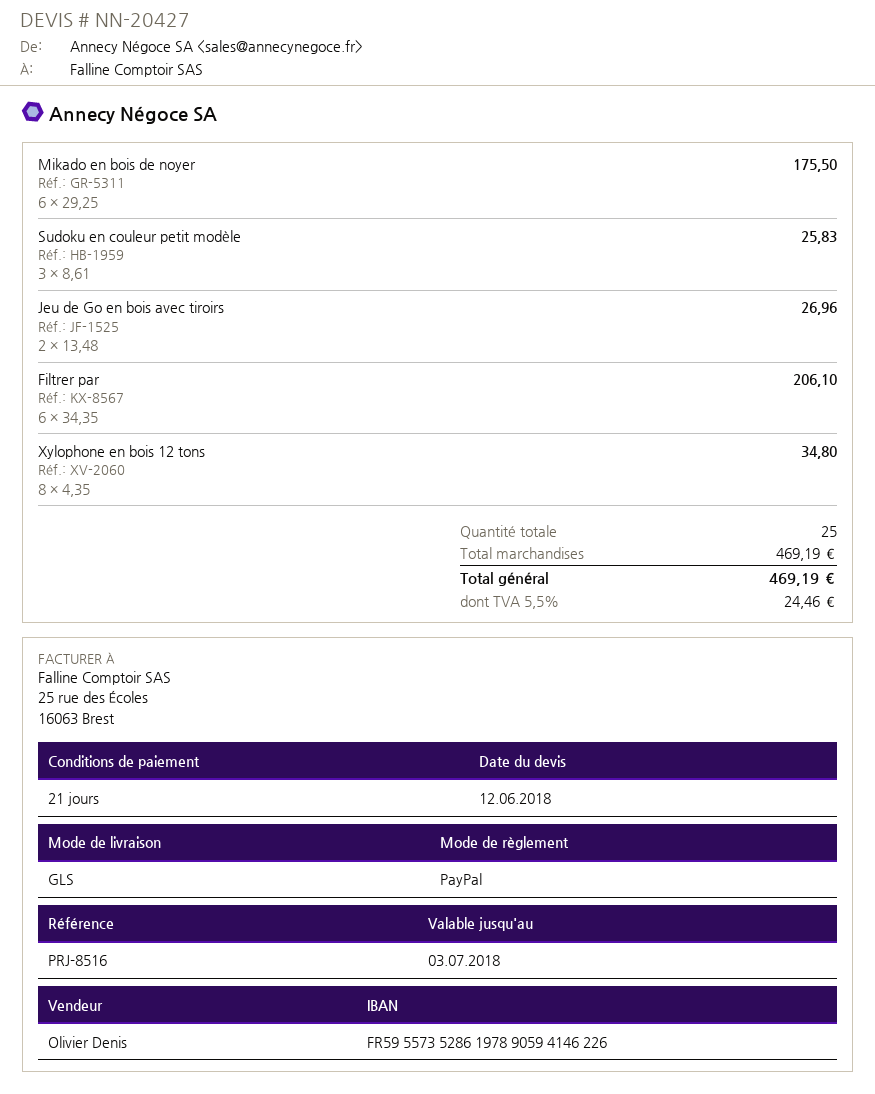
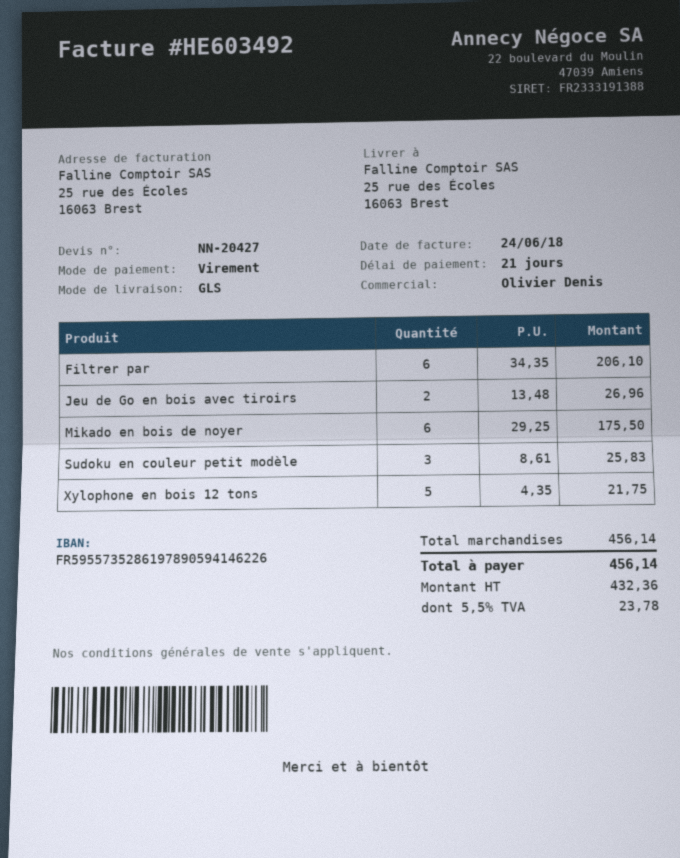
payment method: PayPal -> bank transfer
Xylophone en bois 12 tons: 8 x 4.35 = 34.80 -> 5 x 4.35 = 21.75
subtotal: 469.19 -> 456.14
tax: 5.5% = 24.46 -> 5.5% = 23.78
total: 469.19 -> 456.14

